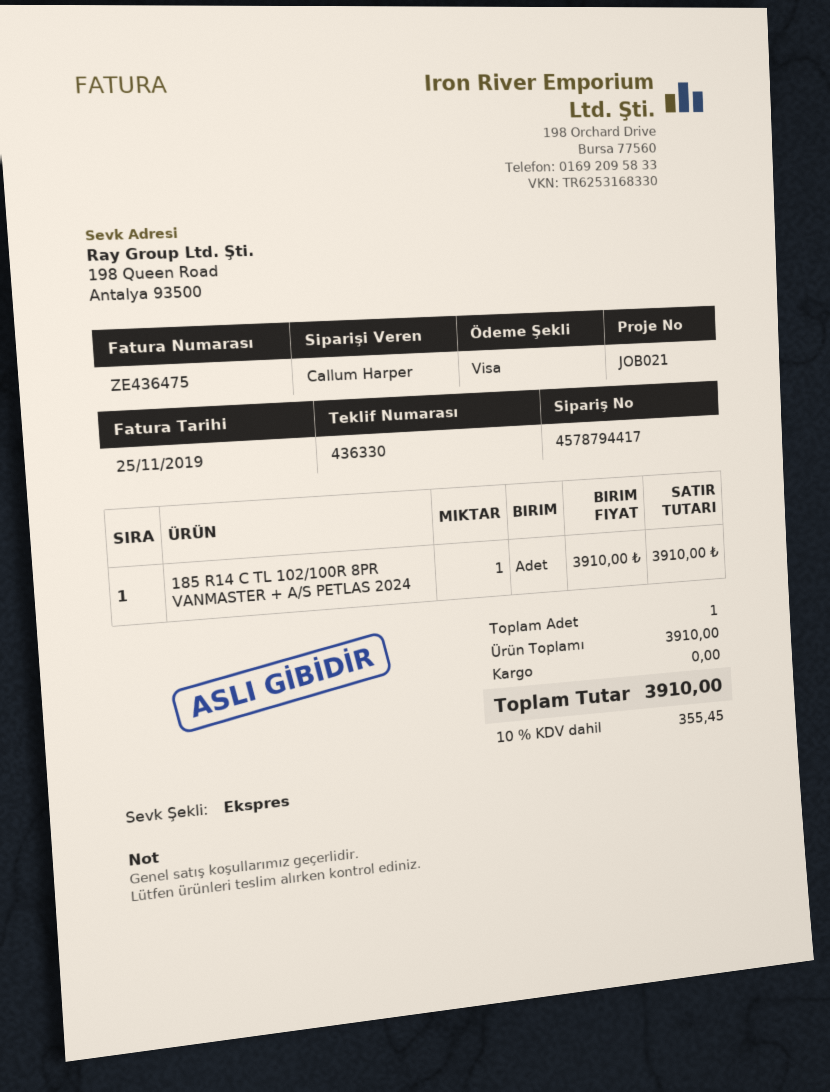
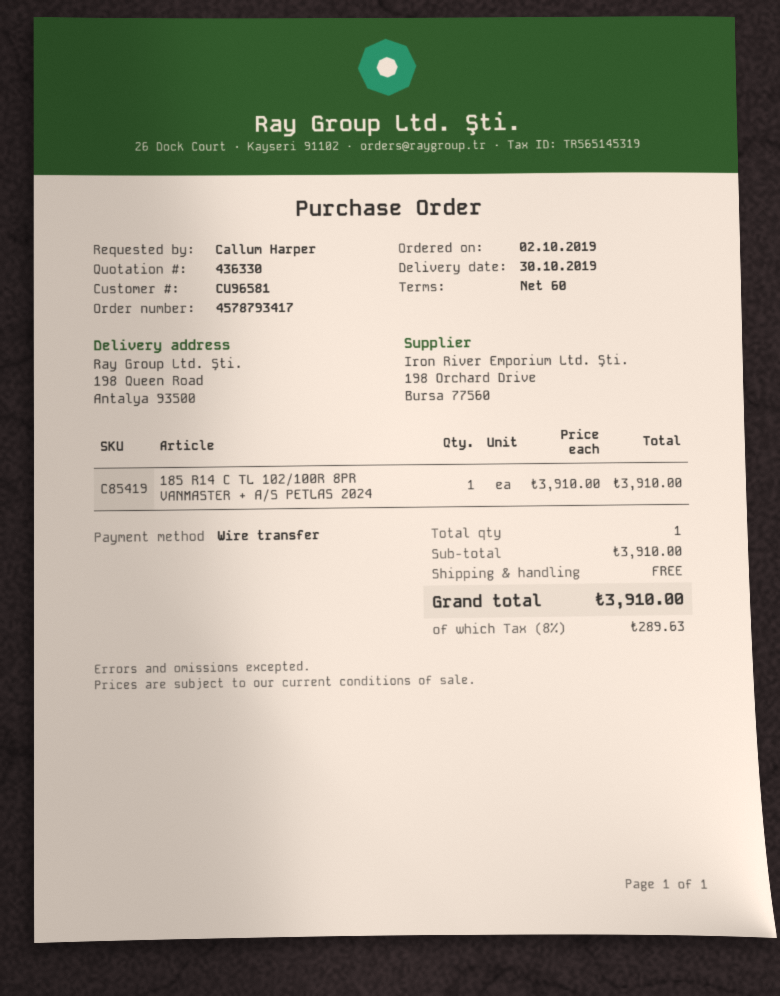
order number: 4578794417 -> 4578793417
payment method: Visa -> bank transfer
tax: 10% = 355.45 -> 8% = 289.63

